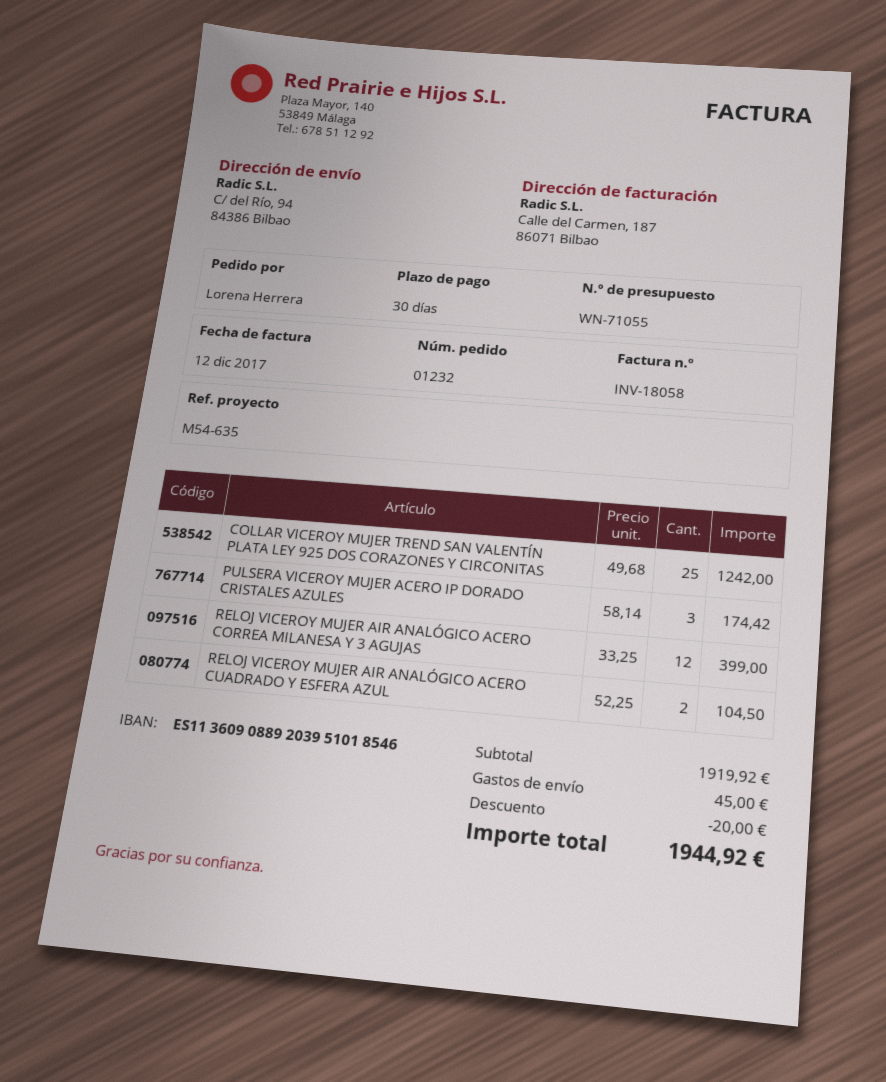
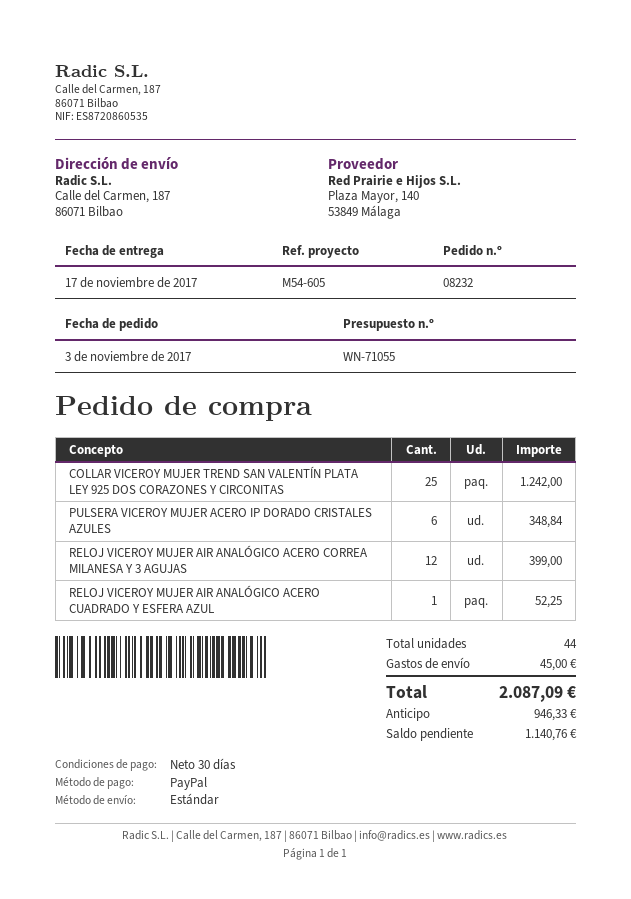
order number: 01232 -> 08232
reference: M54-635 -> M54-605
ship to: C/ del Río, 94, 84386 Bilbao -> Calle del Carmen, 187, 86071 Bilbao
PULSERA VICEROY MUJER ACERO IP DORADO CRISTALES AZULES: 3 for 174.42 -> 6 for 348.84
RELOJ VICEROY MUJER AIR ANALÓGICO ACERO CUADRADO Y ESFERA AZUL: 2 for 104.50 -> 1 for 52.25
discount: 20.00 -> none
total: 1944.92 -> 2087.09

